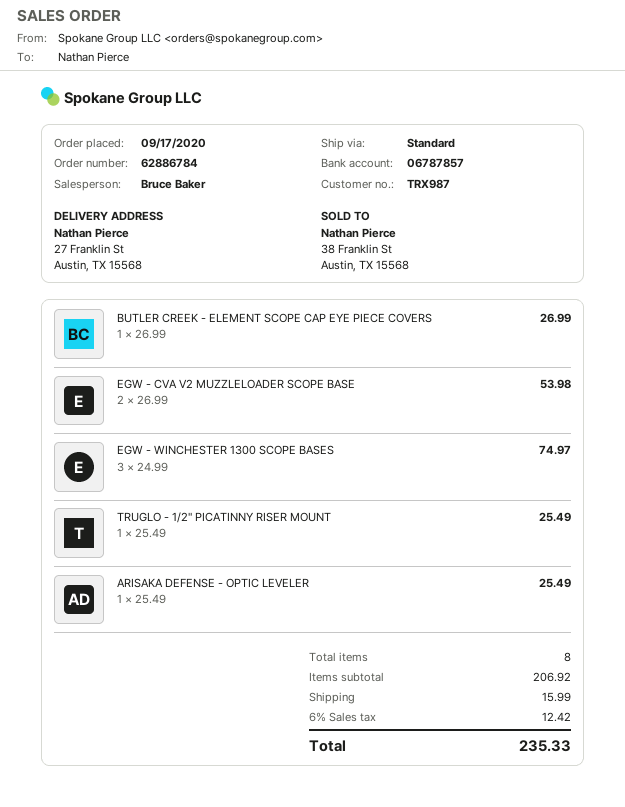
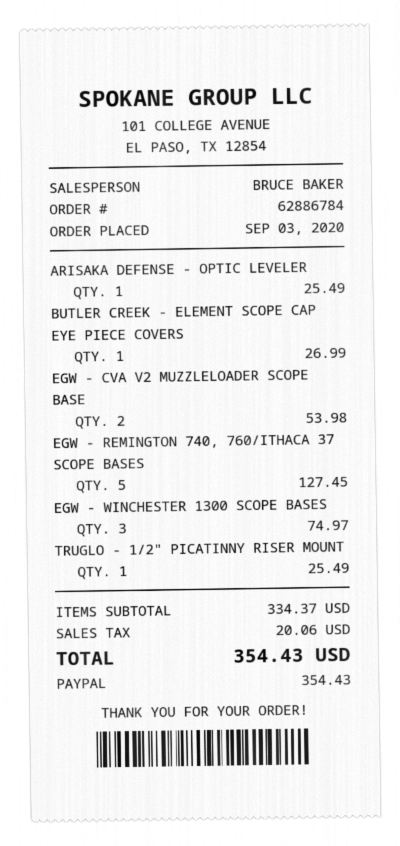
order date: 2020-09-17 -> 2020-09-03
EGW - REMINGTON 740, 760/ITHACA 37 SCOPE BASES: none -> 5 for 127.45
subtotal: 206.92 -> 334.37
shipping: 15.99 -> none
tax: 12.42 -> 20.06
total: 235.33 -> 354.43

